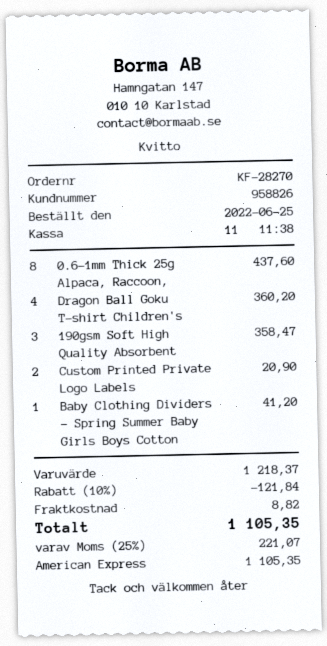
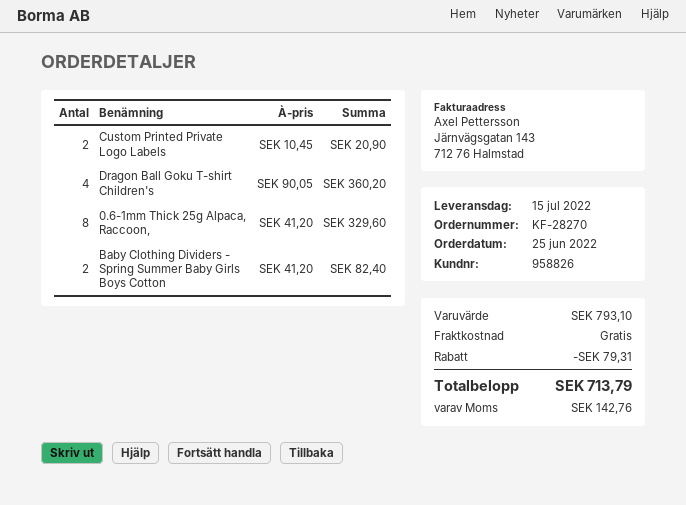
0.6-1mm Thick 25g Alpaca, Raccoon,: 8 for 437.60 -> 8 for 329.60
190gsm Soft High Quality Absorbent: 3 for 358.47 -> none
Baby Clothing Dividers - Spring Summer Baby Girls Boys Cotton: 1 for 41.20 -> 2 for 82.40
subtotal: 1218.37 -> 793.10
discount: 121.84 -> 79.31
shipping: 8.82 -> 0.00
tax: 221.07 -> 142.76
total: 1105.35 -> 713.79

